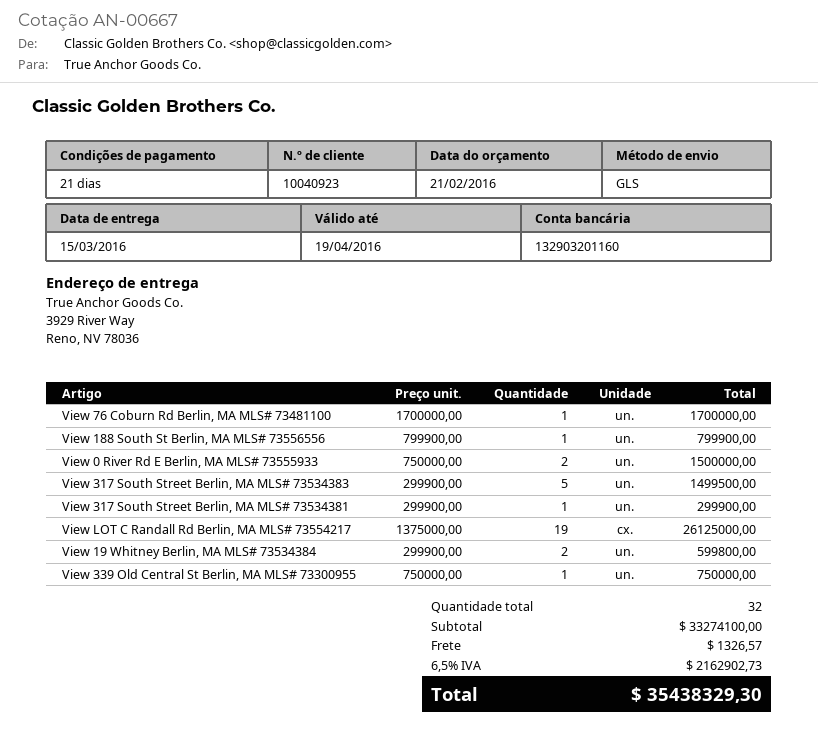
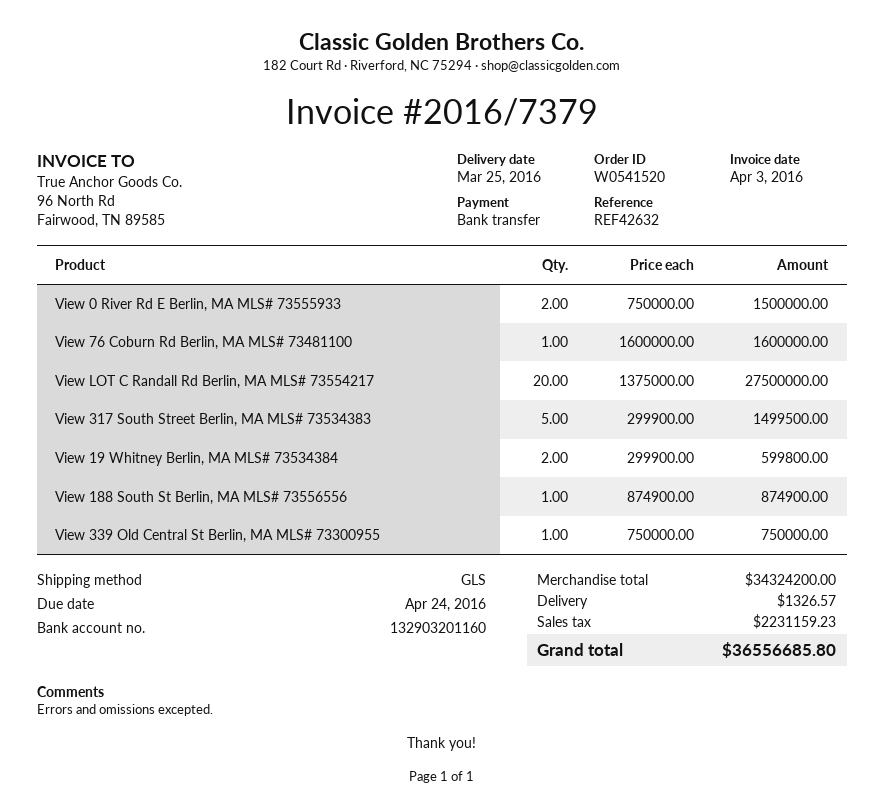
delivery date: 2016-03-15 -> 2016-03-25
View 76 Coburn Rd Berlin, MA MLS# 73481100: 1 x 1700000.00 = 1700000.00 -> 1 x 1600000.00 = 1600000.00
View 188 South St Berlin, MA MLS# 73556556: 1 x 799900.00 = 799900.00 -> 1 x 874900.00 = 874900.00
View 317 South Street Berlin, MA MLS# 73534381: 1 x 299900.00 = 299900.00 -> none
View LOT C Randall Rd Berlin, MA MLS# 73554217: 19 x 1375000.00 = 26125000.00 -> 20 x 1375000.00 = 27500000.00
subtotal: 33274100.00 -> 34324200.00
tax: 2162902.73 -> 2231159.23
total: 35438329.30 -> 36556685.80

